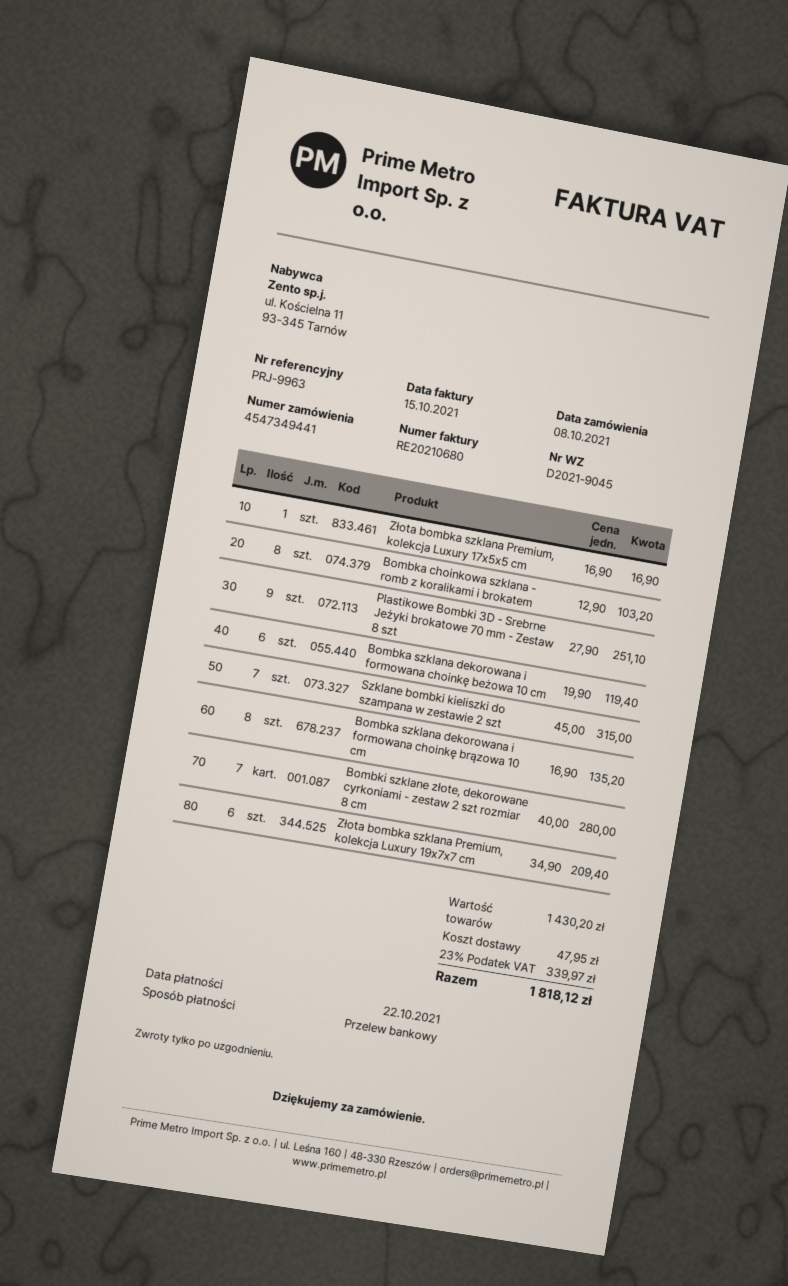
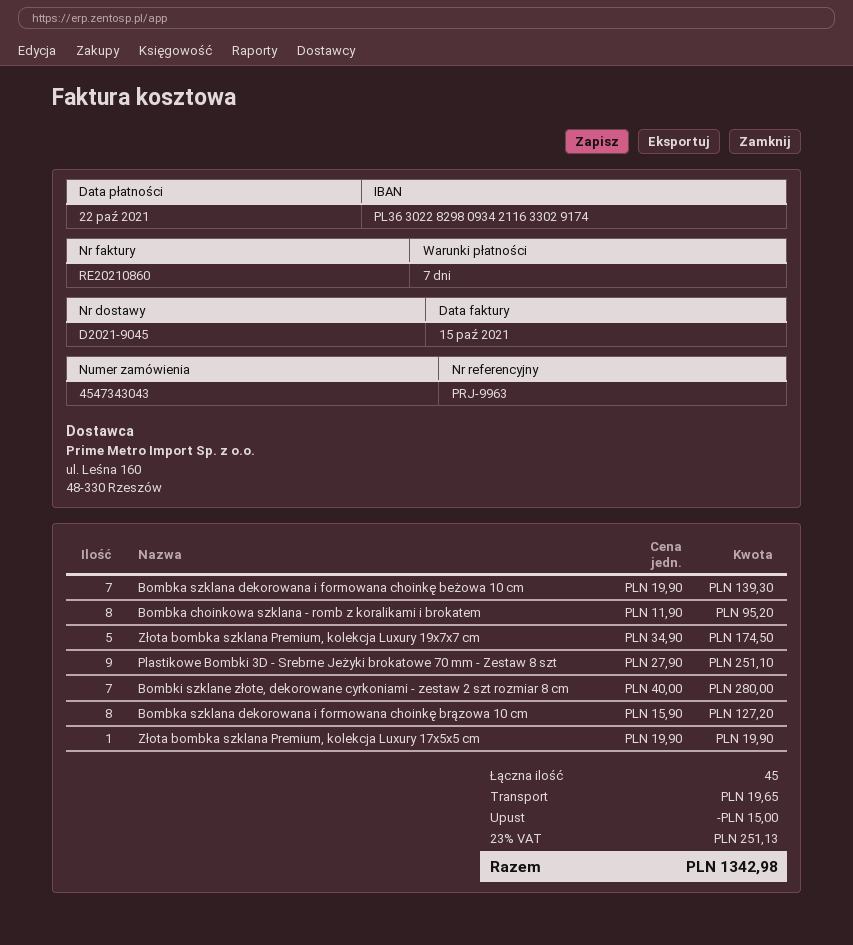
order number: 4547349441 -> 4547343043
invoice number: RE20210680 -> RE20210860
Złota bombka szklana Premium, kolekcja Luxury 17x5x5 cm: 1 x 16.90 = 16.90 -> 1 x 19.90 = 19.90
Bombka choinkowa szklana - romb z koralikami i brokatem: 8 x 12.90 = 103.20 -> 8 x 11.90 = 95.20
Bombka szklana dekorowana i formowana choinkę beżowa 10 cm: 6 x 19.90 = 119.40 -> 7 x 19.90 = 139.30
Szklane bombki kieliszki do szampana w zestawie 2 szt: 7 x 45.00 = 315.00 -> none
Bombka szklana dekorowana i formowana choinkę brązowa 10 cm: 8 x 16.90 = 135.20 -> 8 x 15.90 = 127.20
Złota bombka szklana Premium, kolekcja Luxury 19x7x7 cm: 6 x 34.90 = 209.40 -> 5 x 34.90 = 174.50
discount: none -> 15.00
shipping: 47.95 -> 19.65
tax: 23% = 339.97 -> 23% = 251.13
total: 1818.12 -> 1342.98

